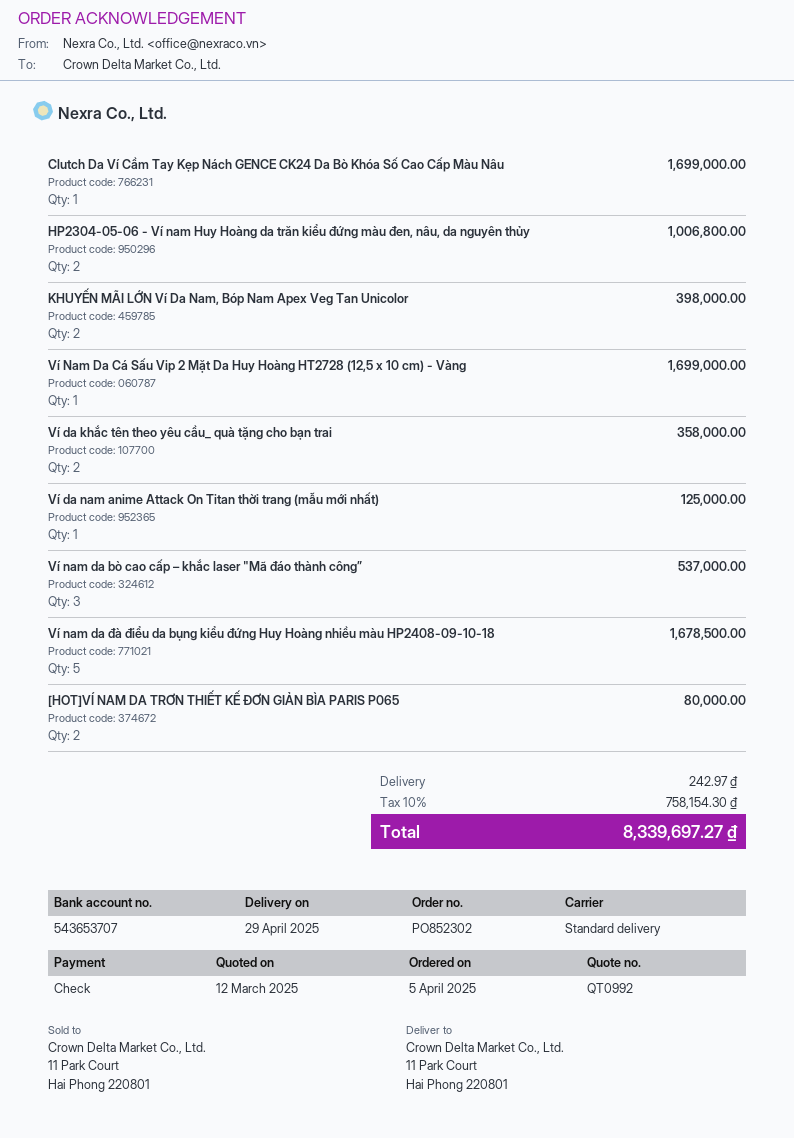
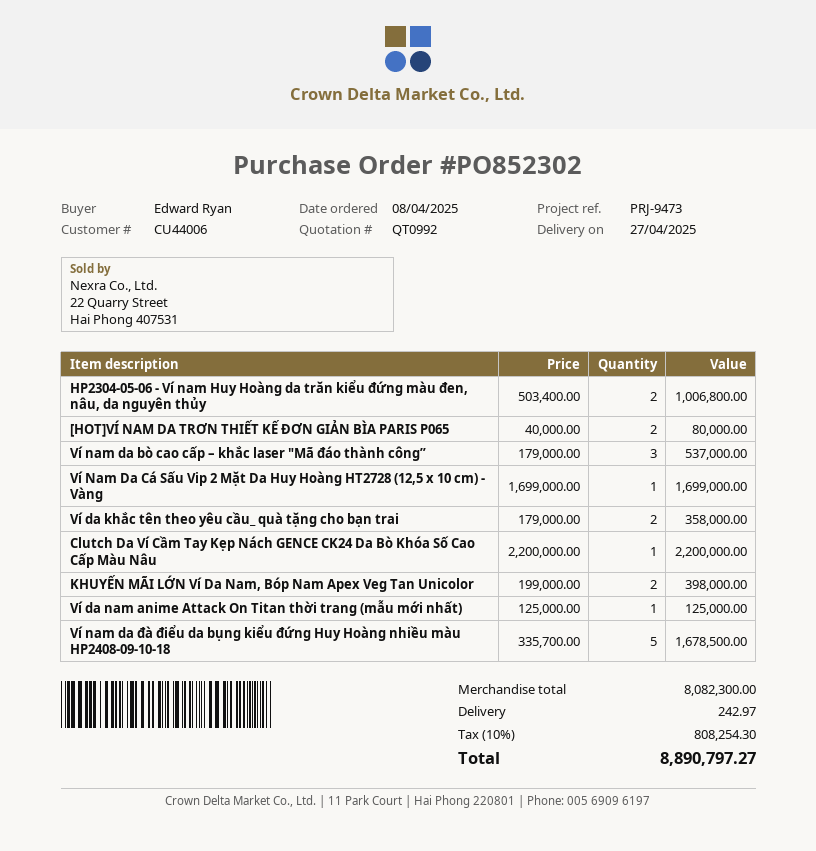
order date: 2025-04-05 -> 2025-04-08
delivery date: 2025-04-29 -> 2025-04-27
Clutch Da Ví Cầm Tay Kẹp Nách GENCE CK24 Da Bò Khóa Số Cao Cấp Màu Nâu: 1 for 1699000.00 -> 1 for 2200000.00
tax: 10% = 758154.30 -> 10% = 808254.30
total: 8339697.27 -> 8890797.27

